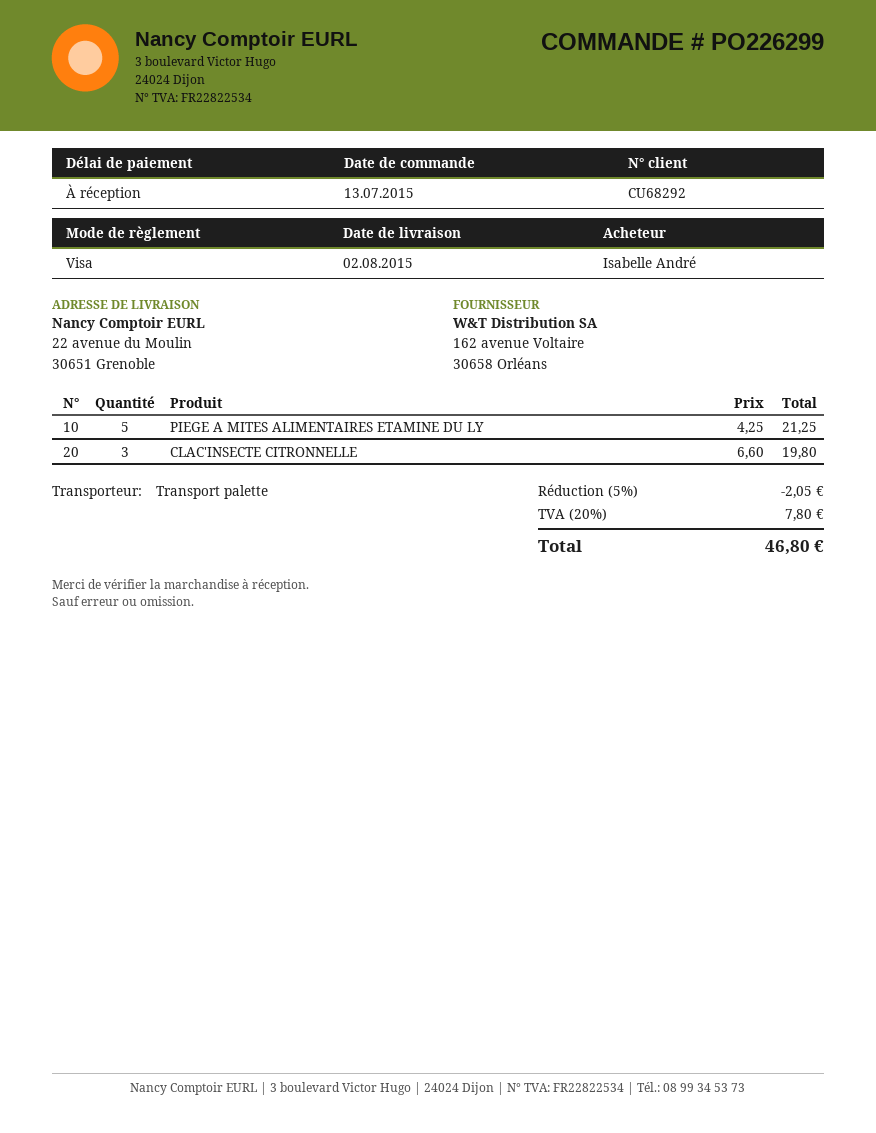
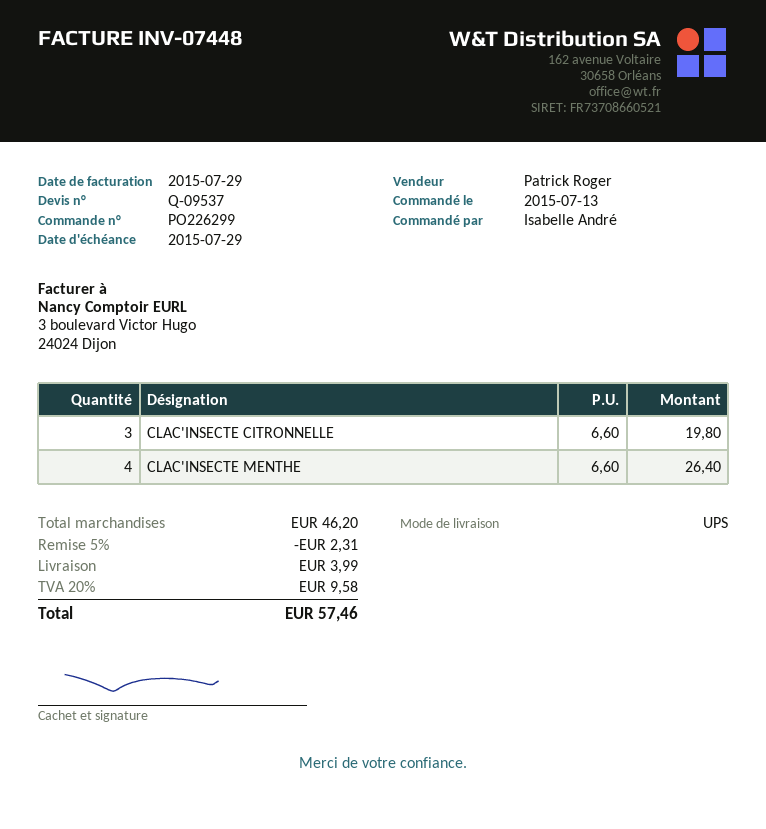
shipping method: pallet freight -> UPS
PIEGE A MITES ALIMENTAIRES ETAMINE DU LY: 5 x 4.25 = 21.25 -> none
CLAC'INSECTE MENTHE: none -> 4 x 6.60 = 26.40
discount: 5% = 2.05 -> 5% = 2.31
shipping: none -> 3.99
tax: 20% = 7.80 -> 20% = 9.58
total: 46.80 -> 57.46

